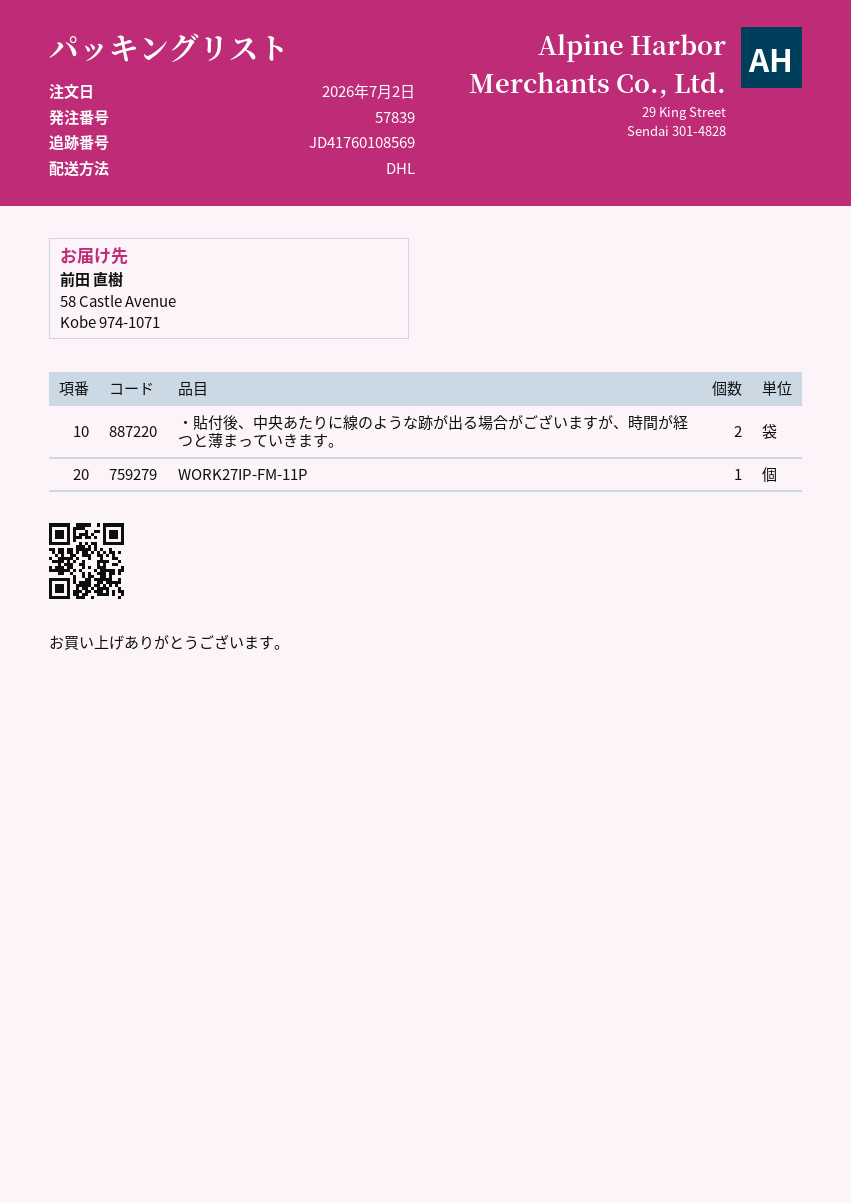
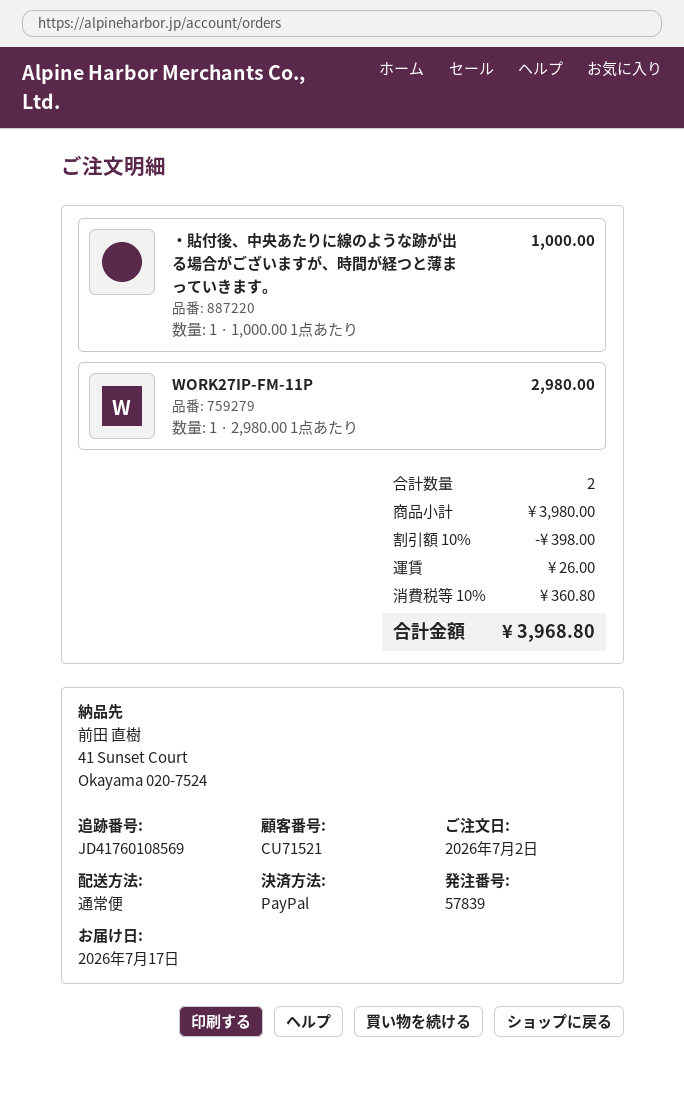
shipping method: DHL -> standard
ship to: 58 Castle Avenue, Kobe 974-1071 -> 41 Sunset Court, Okayama 020-7524
・貼付後、中央あたりに線のような跡が出る場合がございますが、時間が経つと薄まっていきます。: 2 -> 1

